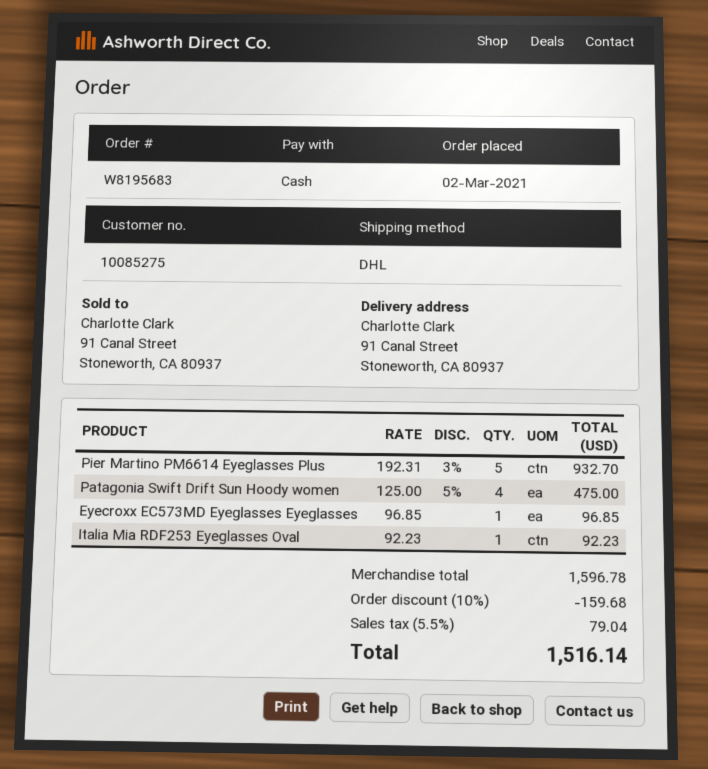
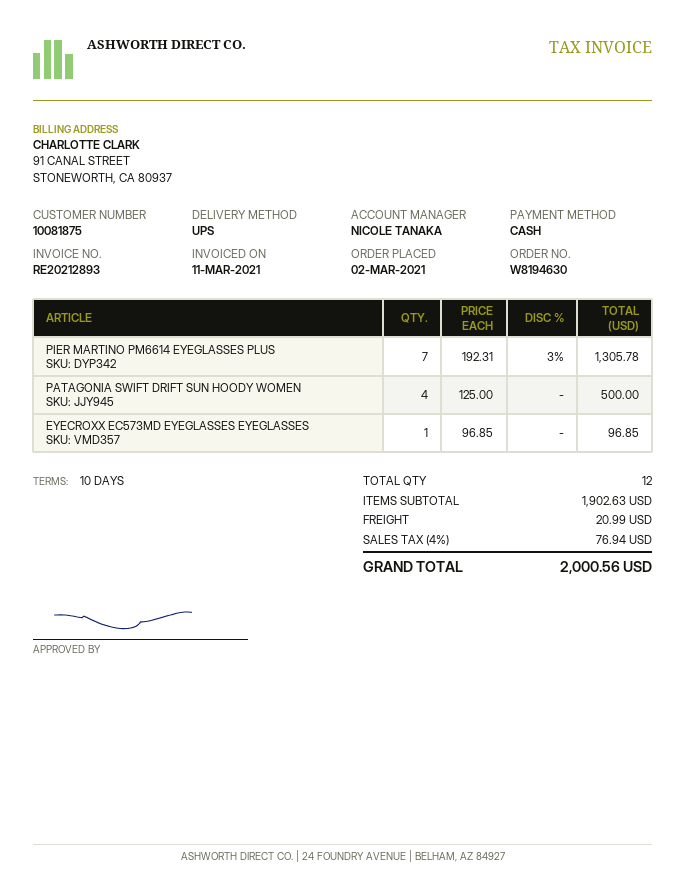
order number: W8195683 -> W8194630
customer number: 10085275 -> 10081875
shipping method: DHL -> UPS
Pier Martino PM6614 Eyeglasses Plus: 5 x 192.31 - 3% = 932.70 -> 7 x 192.31 - 3% = 1305.78
Patagonia Swift Drift Sun Hoody women: 4 x 125.00 - 5% = 475.00 -> 4 x 125.00 = 500.00
Italia Mia RDF253 Eyeglasses Oval: 1 x 92.23 = 92.23 -> none
subtotal: 1596.78 -> 1902.63
discount: 10% = 159.68 -> none
shipping: none -> 20.99
tax: 5.5% = 79.04 -> 4% = 76.94
total: 1516.14 -> 2000.56

